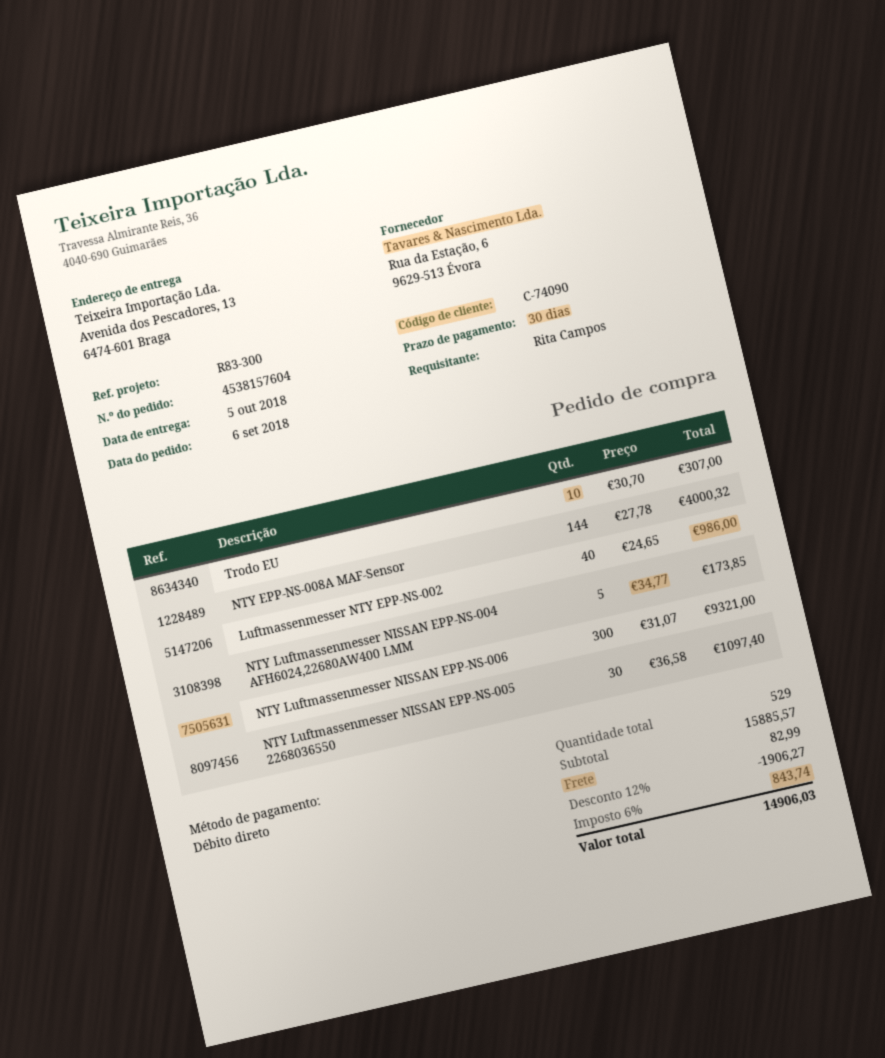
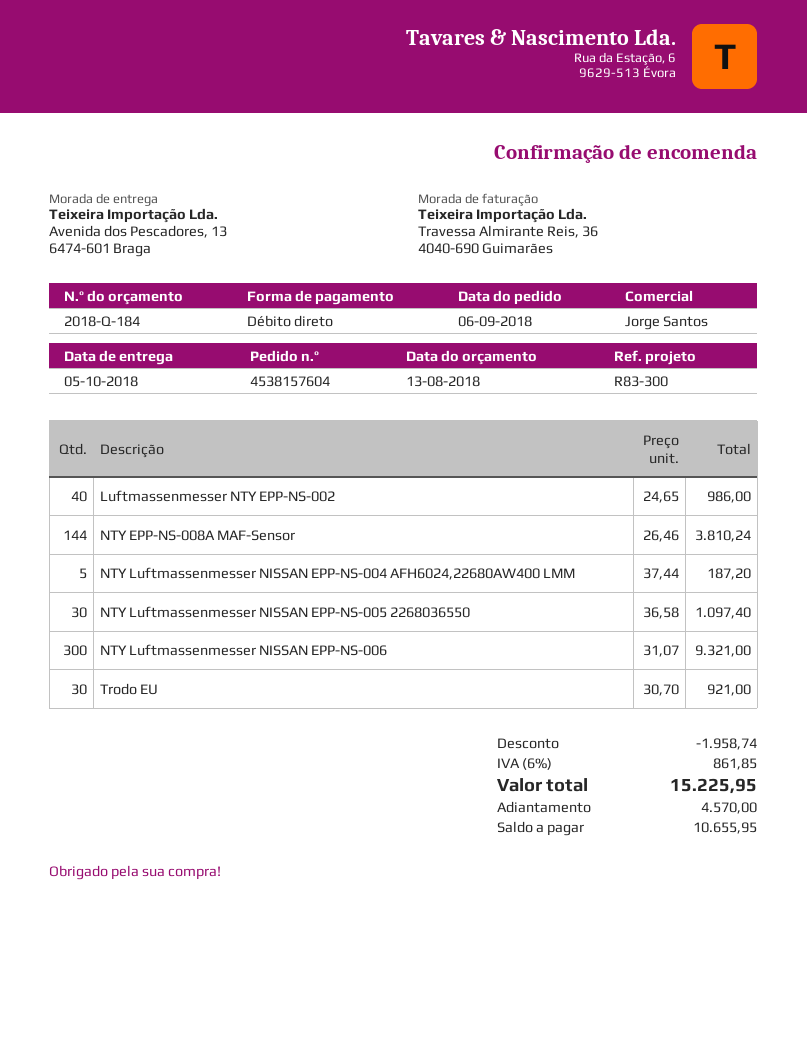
Trodo EU: 10 x 30.70 = 307.00 -> 30 x 30.70 = 921.00
NTY EPP-NS-008A MAF-Sensor: 144 x 27.78 = 4000.32 -> 144 x 26.46 = 3810.24
NTY Luftmassenmesser NISSAN EPP-NS-004 AFH6024,22680AW400 LMM: 5 x 34.77 = 173.85 -> 5 x 37.44 = 187.20
discount: 1906.27 -> 1958.74
shipping: 82.99 -> none
tax: 6% = 843.74 -> 6% = 861.85
total: 14906.03 -> 15225.95

